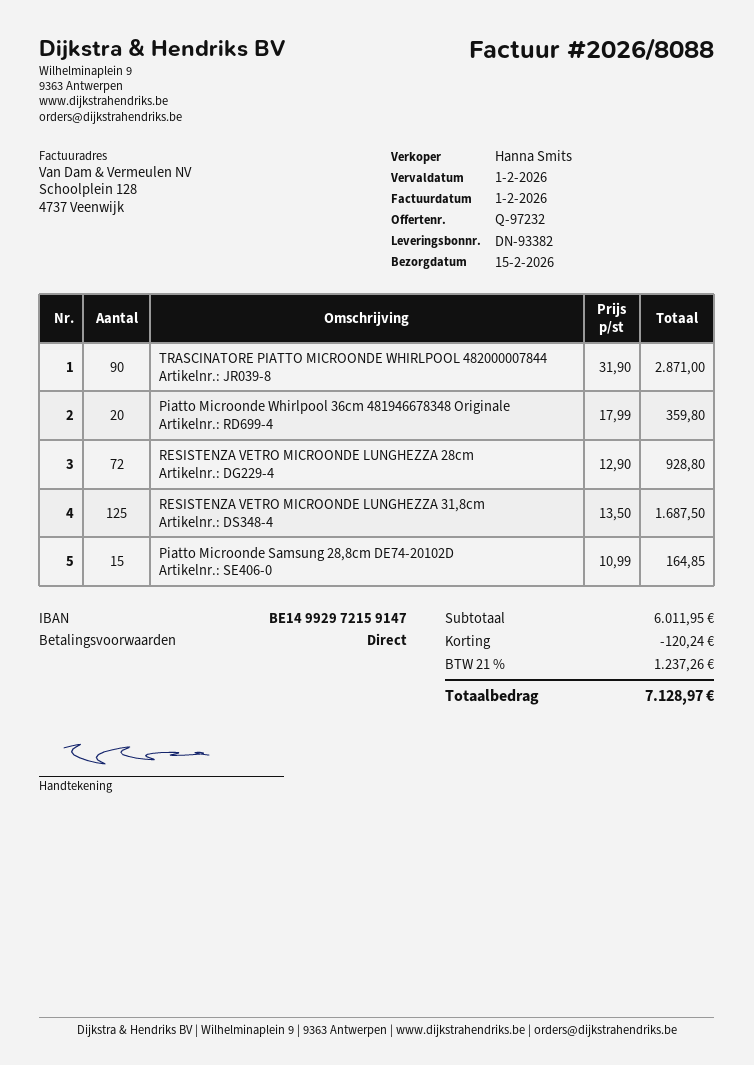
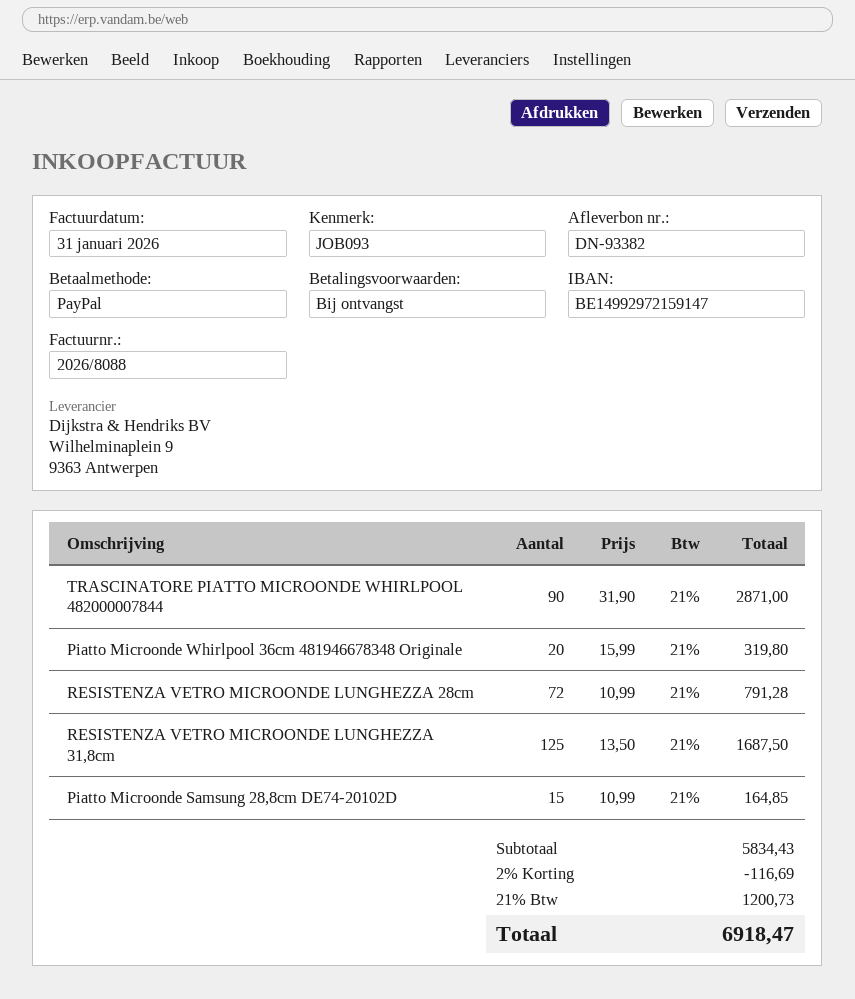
invoice date: 2026-02-01 -> 2026-01-31
Piatto Microonde Whirlpool 36cm 481946678348 Originale: 20 x 17.99 = 359.80 -> 20 x 15.99 = 319.80
RESISTENZA VETRO MICROONDE LUNGHEZZA 28cm: 72 x 12.90 = 928.80 -> 72 x 10.99 = 791.28
subtotal: 6011.95 -> 5834.43
discount: 120.24 -> 116.69
tax: 21% = 1237.26 -> 21% = 1200.73
total: 7128.97 -> 6918.47

